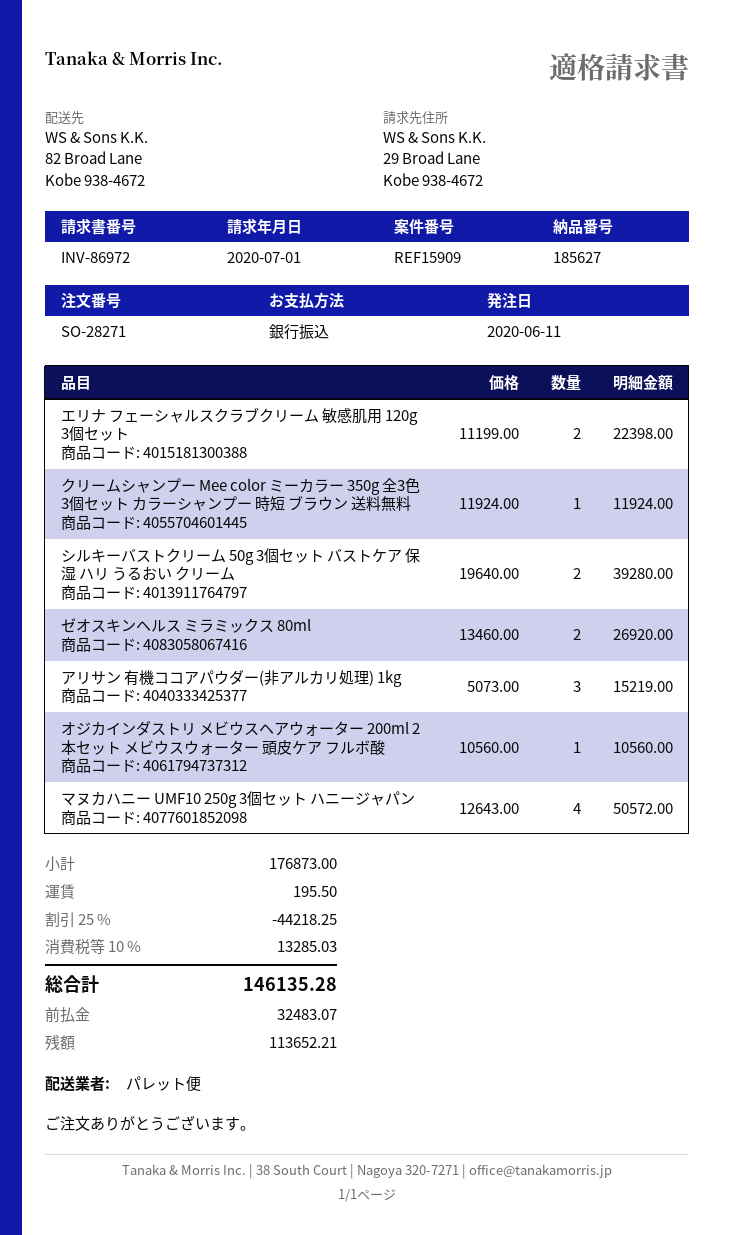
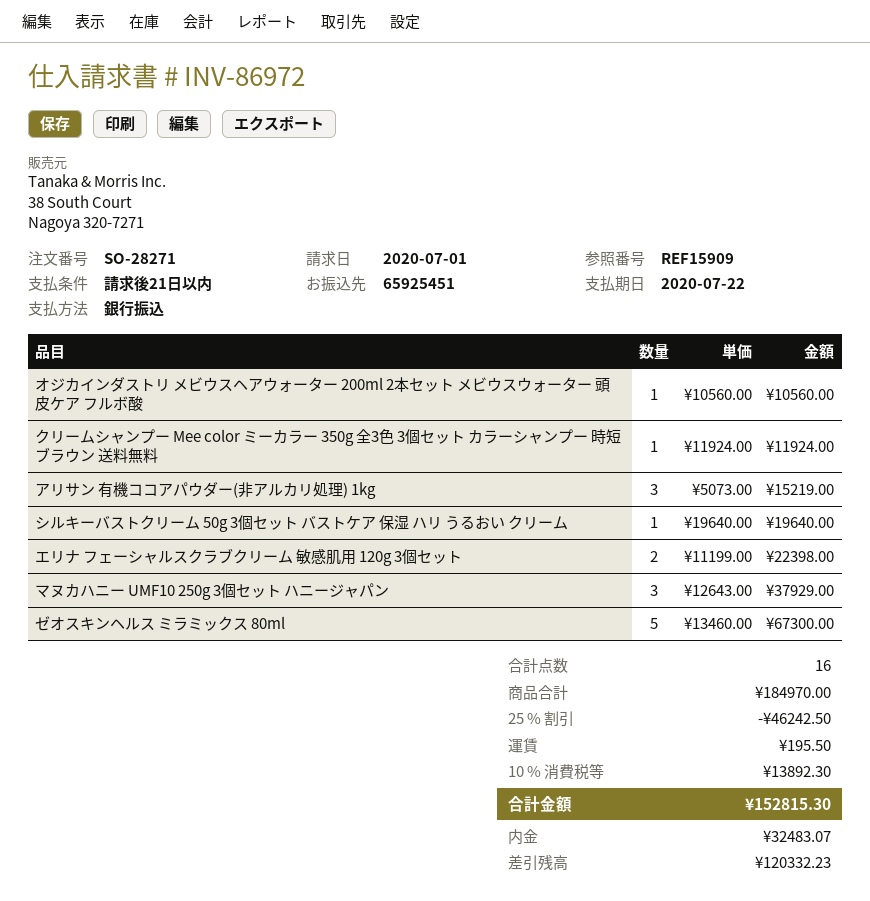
シルキーバストクリーム 50g 3個セット バストケア 保湿 ハリ うるおい クリーム: 2 x 19640.00 = 39280.00 -> 1 x 19640.00 = 19640.00
ゼオスキンヘルス ミラミックス 80ml: 2 x 13460.00 = 26920.00 -> 5 x 13460.00 = 67300.00
マヌカハニー UMF10 250g 3個セット ハニージャパン: 4 x 12643.00 = 50572.00 -> 3 x 12643.00 = 37929.00
subtotal: 176873.00 -> 184970.00
discount: 25% = 44218.25 -> 25% = 46242.50
tax: 10% = 13285.03 -> 10% = 13892.30
total: 146135.28 -> 152815.30
balance: 113652.21 -> 120332.23

